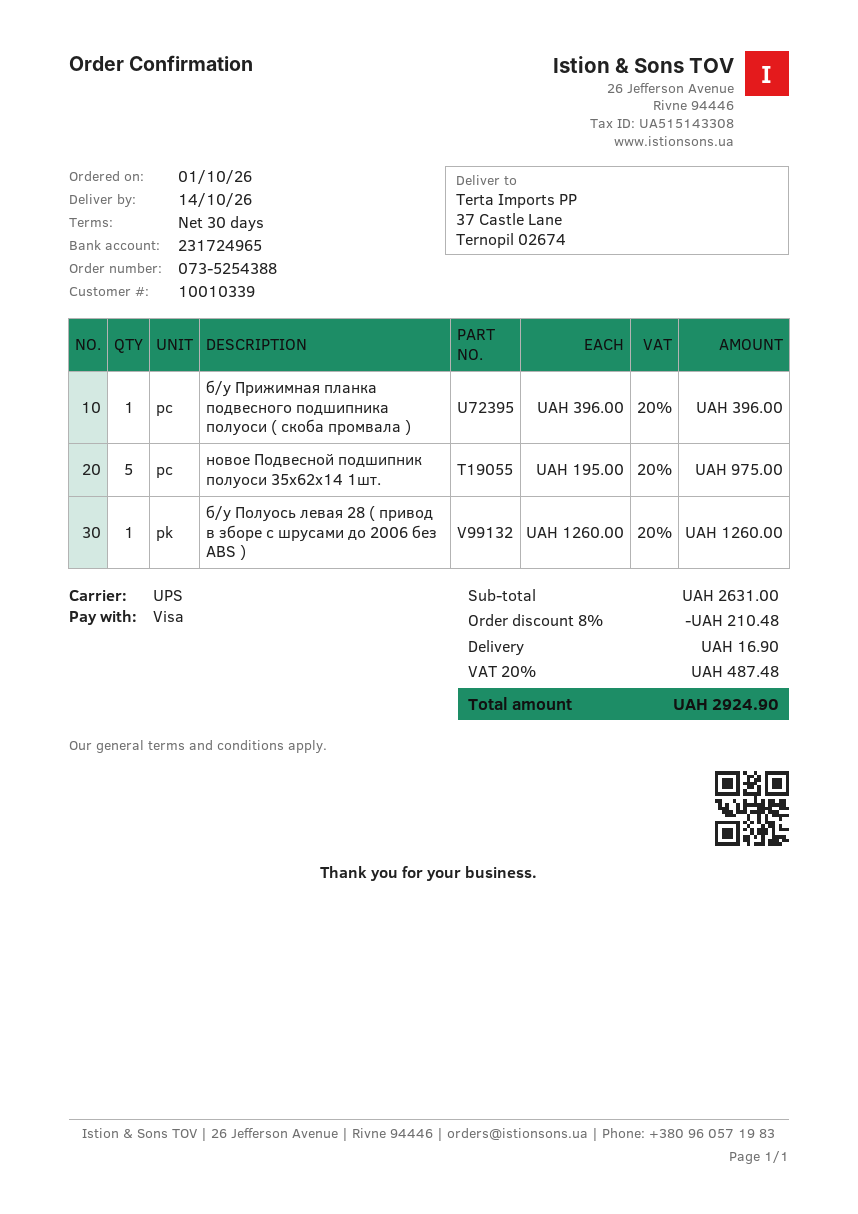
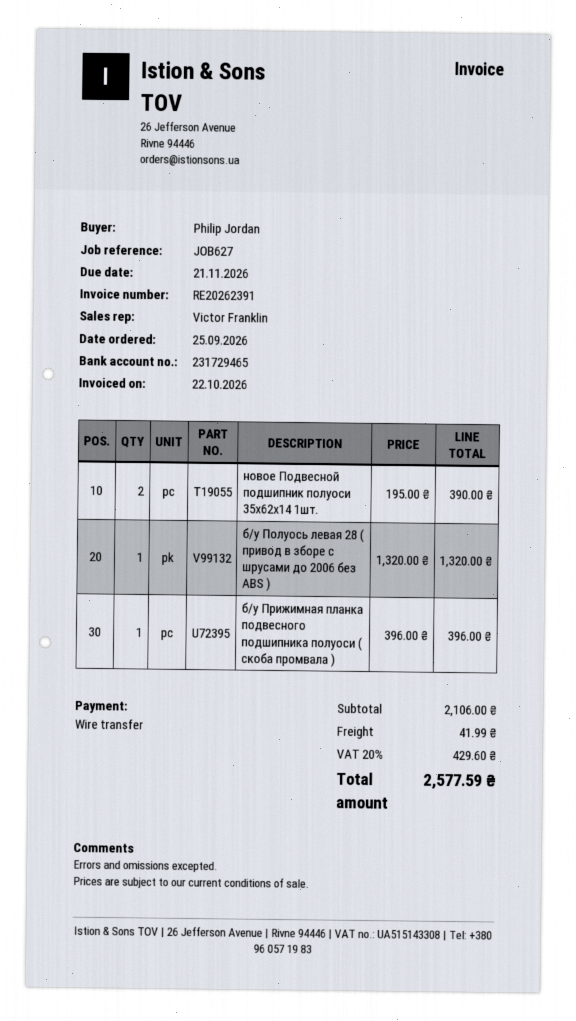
order date: 2026-10-01 -> 2026-09-25
payment method: Visa -> bank transfer
bank account: 231724965 -> 231729465
новое Подвесной подшипник полуоси 35x62x14 1шт.: 5 x 195.00 = 975.00 -> 2 x 195.00 = 390.00
б/у Полуось левая 28 ( привод в зборе с шрусами до 2006 без ABS ): 1 x 1260.00 = 1260.00 -> 1 x 1320.00 = 1320.00
subtotal: 2631.00 -> 2106.00
discount: 8% = 210.48 -> none
shipping: 16.90 -> 41.99
tax: 20% = 487.48 -> 20% = 429.60
total: 2924.90 -> 2577.59

